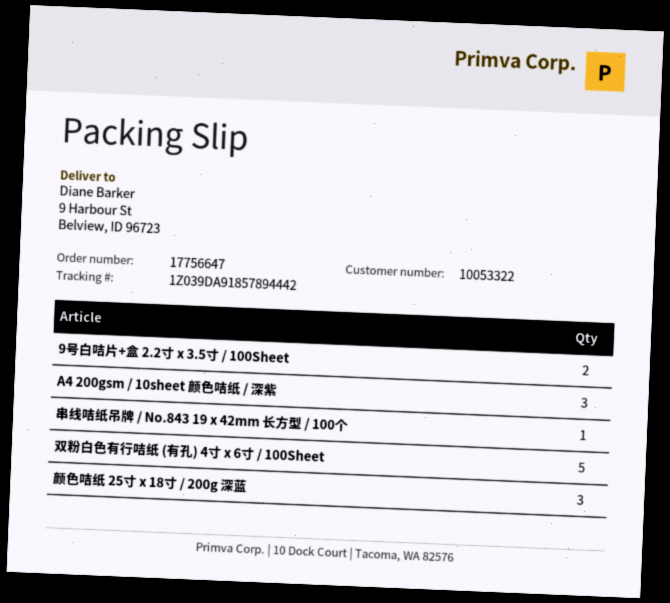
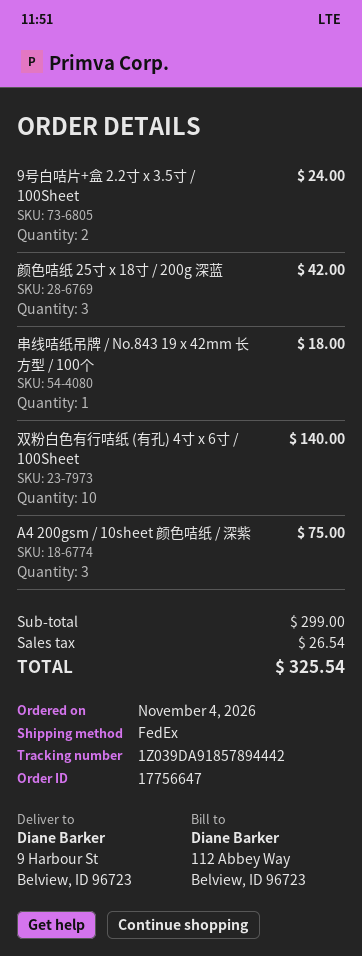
双粉白色有行咭纸 (有孔) 4寸 x 6寸 / 100Sheet: 5 -> 10

